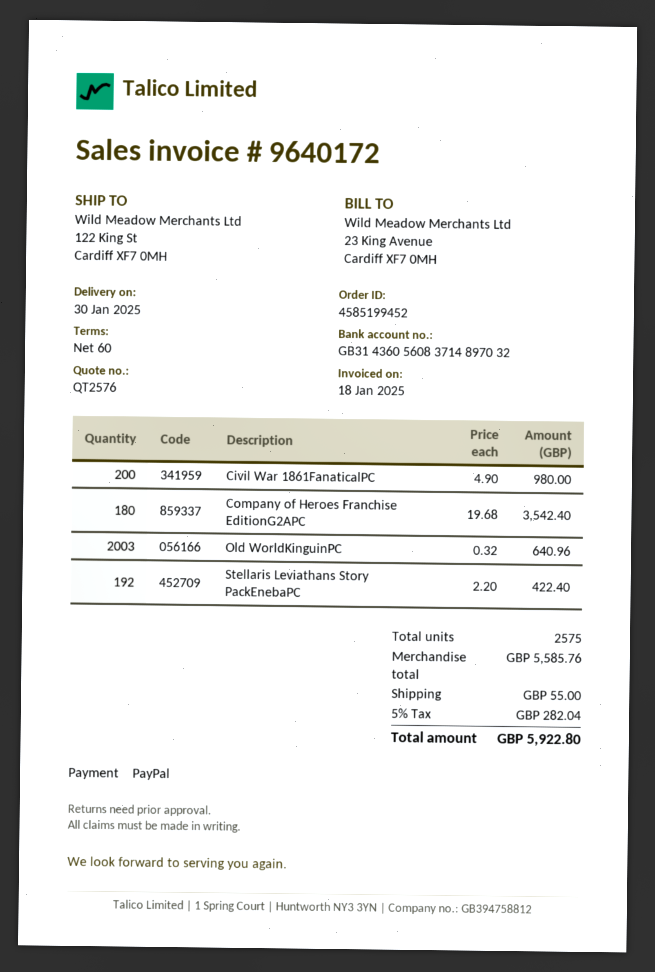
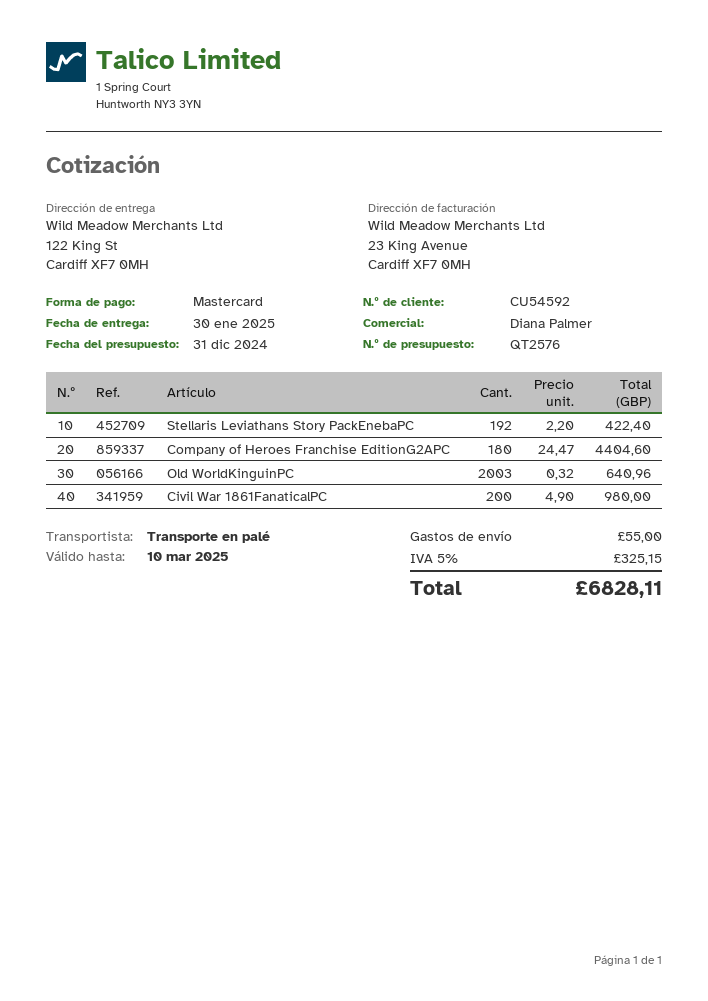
payment method: PayPal -> Mastercard
Company of Heroes Franchise EditionG2APC: 180 x 19.68 = 3542.40 -> 180 x 24.47 = 4404.60
tax: 5% = 282.04 -> 5% = 325.15
total: 5922.80 -> 6828.11

